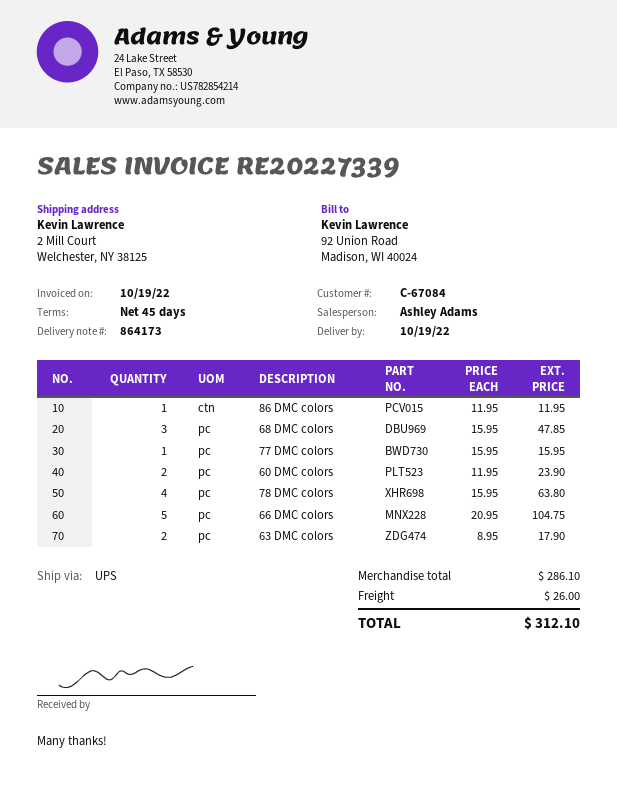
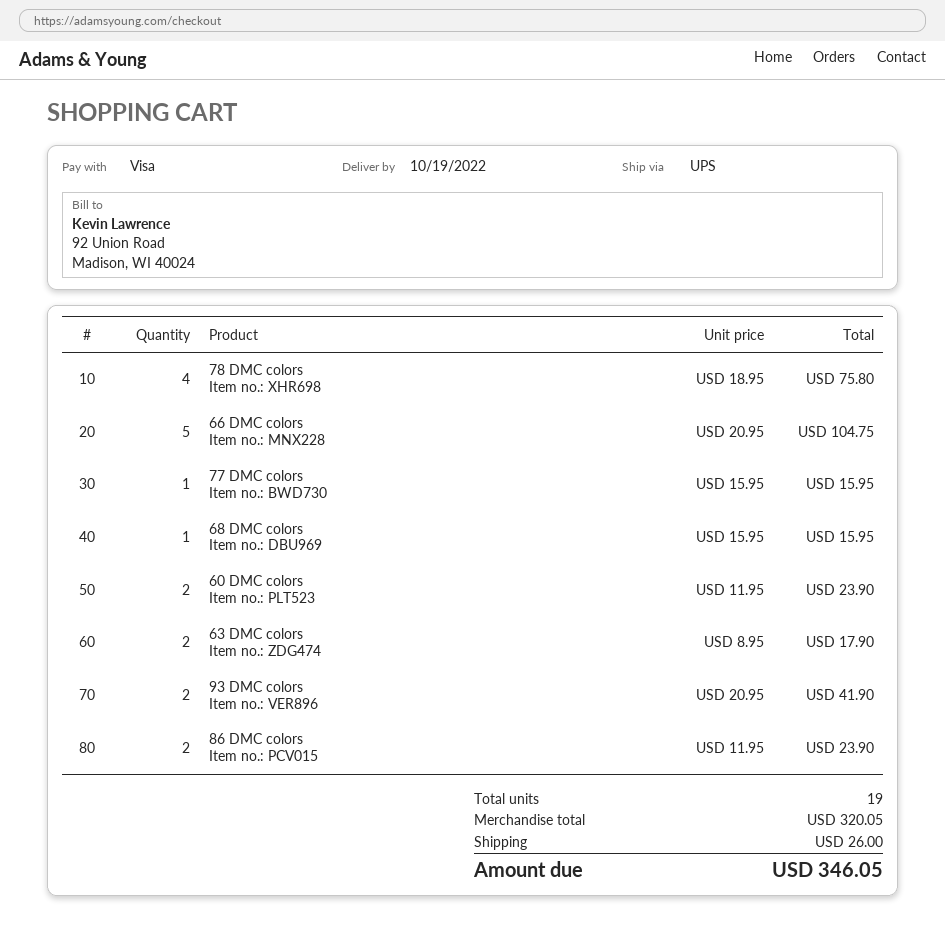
86 DMC colors: 1 x 11.95 = 11.95 -> 2 x 11.95 = 23.90
68 DMC colors: 3 x 15.95 = 47.85 -> 1 x 15.95 = 15.95
78 DMC colors: 4 x 15.95 = 63.80 -> 4 x 18.95 = 75.80
93 DMC colors: none -> 2 x 20.95 = 41.90
subtotal: 286.10 -> 320.05
total: 312.10 -> 346.05

